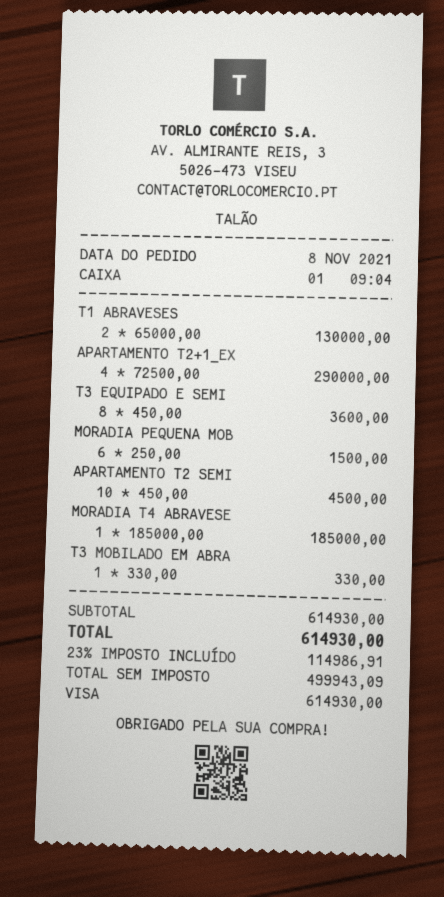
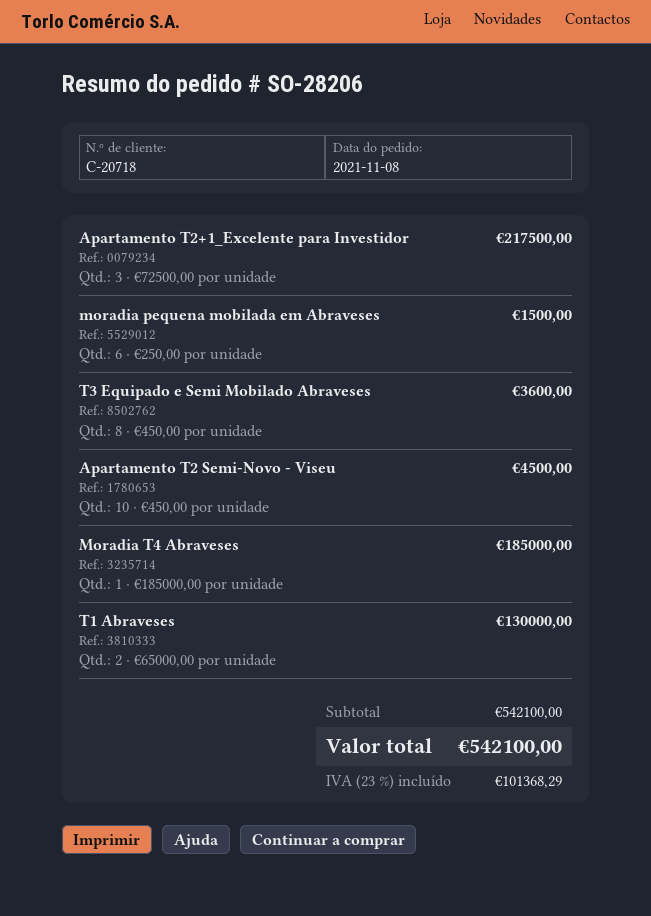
APARTAMENTO T2+1_EX: 4 x 72500.00 = 290000.00 -> 3 x 72500.00 = 217500.00
T3 MOBILADO EM ABRA: 1 x 330.00 = 330.00 -> none
subtotal: 614930.00 -> 542100.00
tax: 23% = 114986.91 -> 23% = 101368.29
total: 614930.00 -> 542100.00

